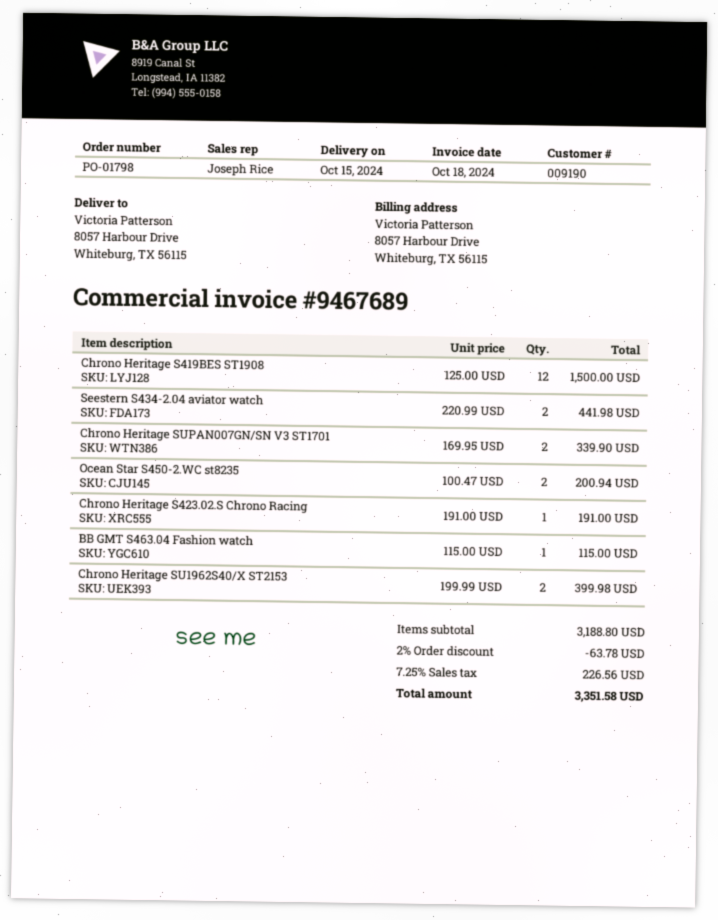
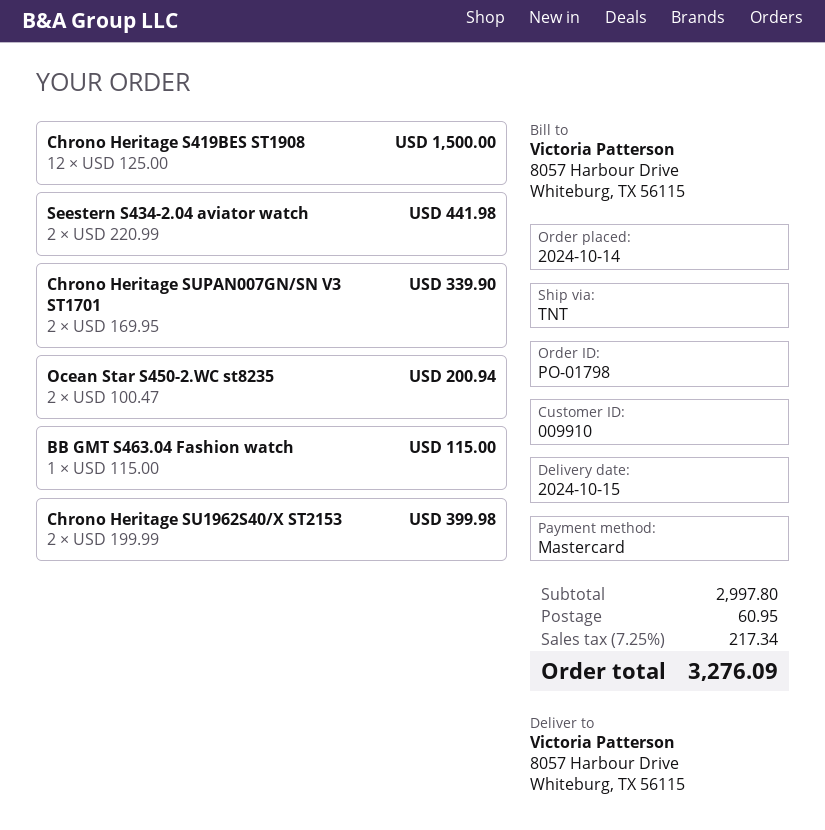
customer number: 009190 -> 009910
Chrono Heritage S423.02.S Chrono Racing: 1 x 191.00 = 191.00 -> none
subtotal: 3188.80 -> 2997.80
discount: 2% = 63.78 -> none
shipping: none -> 60.95
tax: 7.25% = 226.56 -> 7.25% = 217.34
total: 3351.58 -> 3276.09

